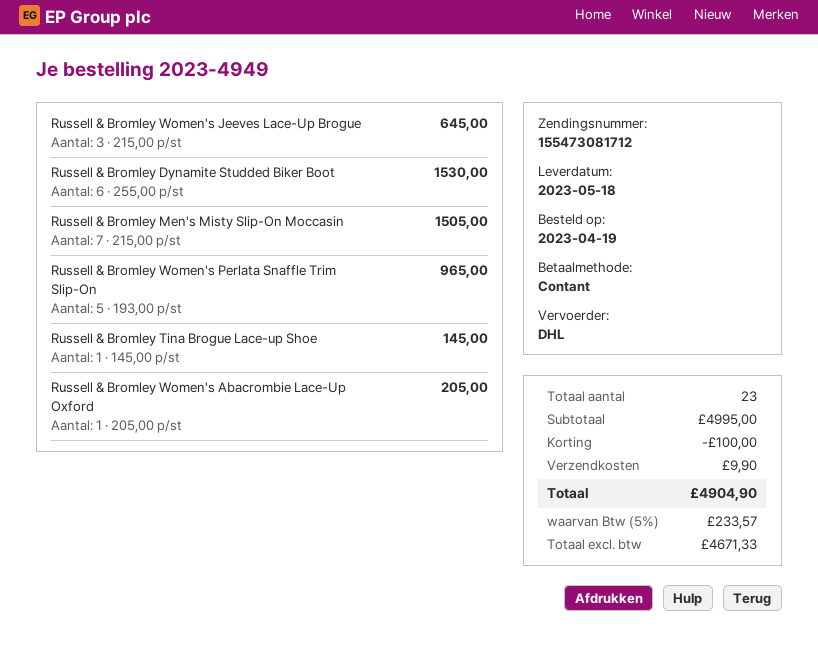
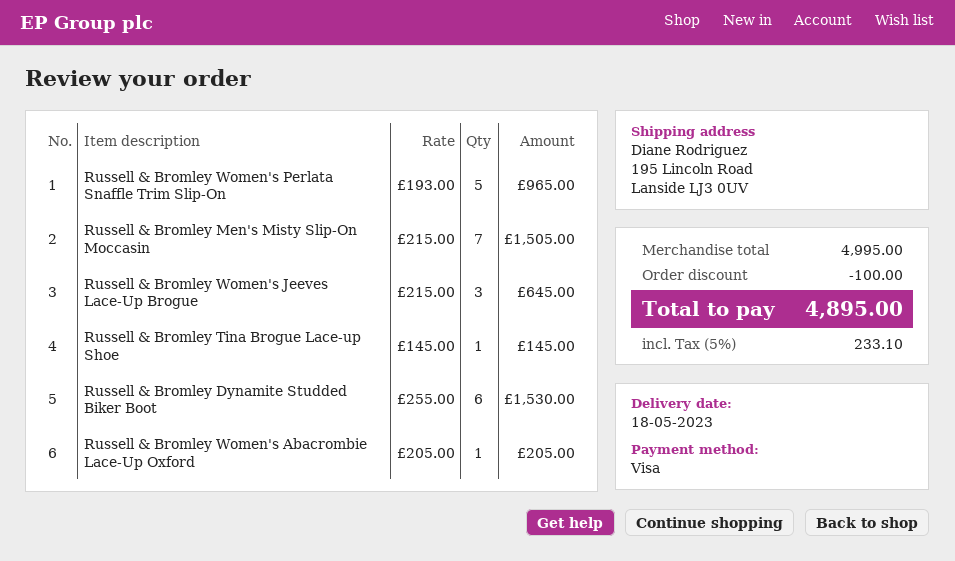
payment method: cash -> Visa
shipping: 9.90 -> none
tax: 5% = 233.57 -> 5% = 233.10
total: 4904.90 -> 4895.00

